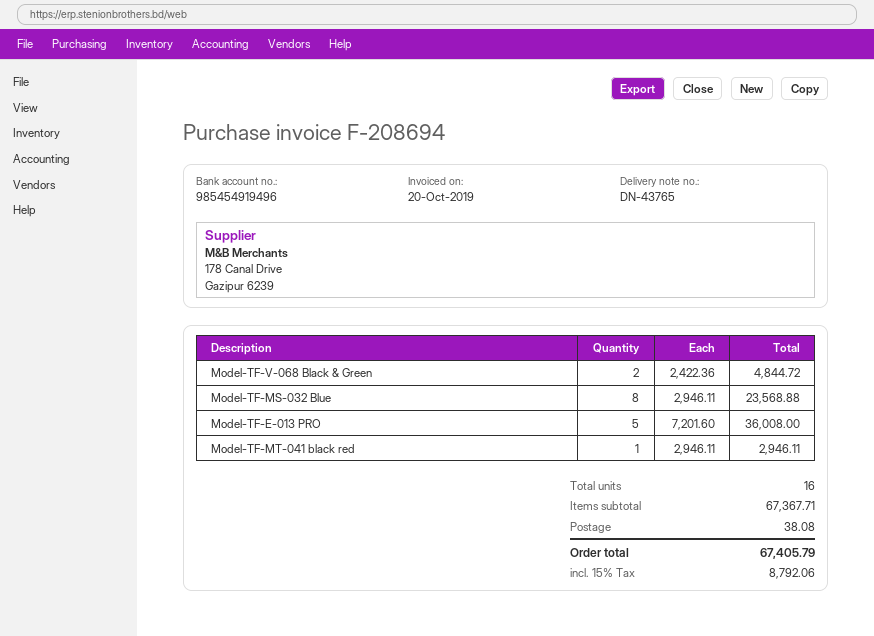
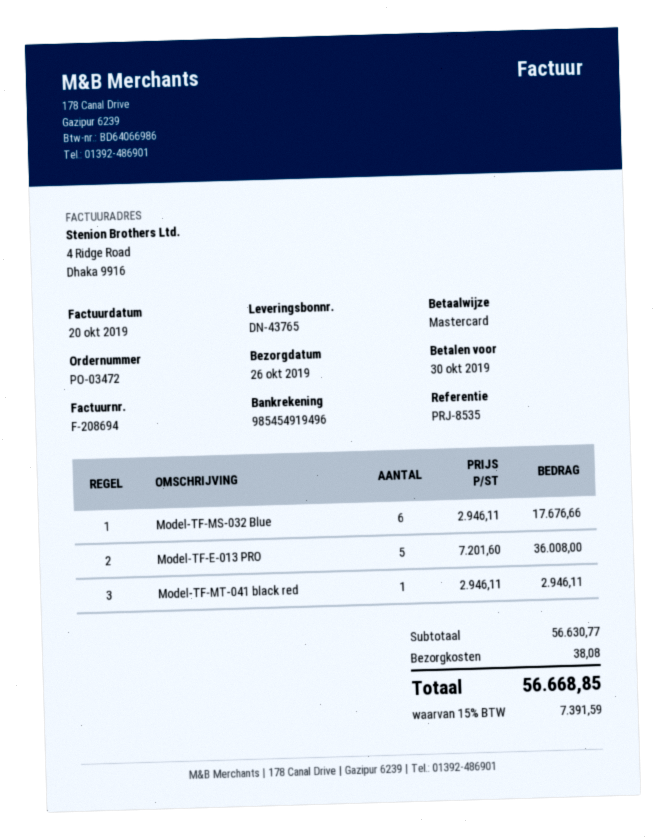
Model-TF-V-068 Black & Green: 2 x 2422.36 = 4844.72 -> none
Model-TF-MS-032 Blue: 8 x 2946.11 = 23568.88 -> 6 x 2946.11 = 17676.66
subtotal: 67367.71 -> 56630.77
tax: 15% = 8792.06 -> 15% = 7391.59
total: 67405.79 -> 56668.85

